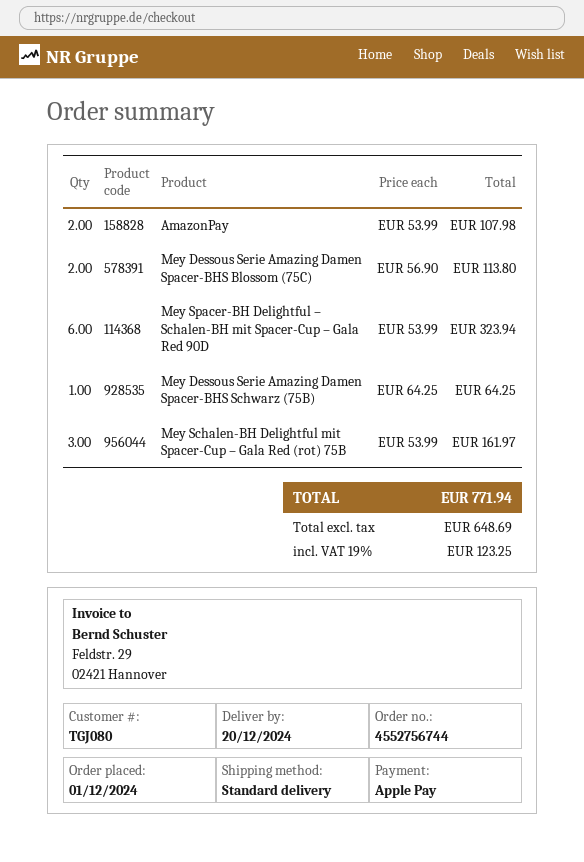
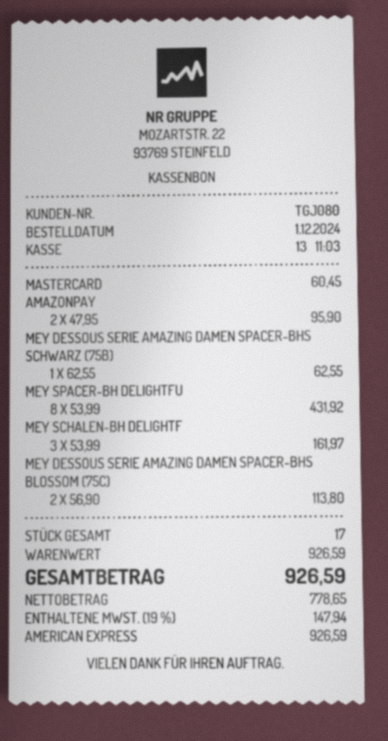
payment method: Apple Pay -> American Express
AmazonPay: 2 x 53.99 = 107.98 -> 2 x 47.95 = 95.90
Mey Spacer-BH Delightful – Schalen-BH mit Spacer-Cup – Gala Red 90D: 6 x 53.99 = 323.94 -> 8 x 53.99 = 431.92
Mey Dessous Serie Amazing Damen Spacer-BHS Schwarz (75B): 1 x 64.25 = 64.25 -> 1 x 62.55 = 62.55
MASTERCARD: none -> 1 x 60.45 = 60.45
net: 648.69 -> 778.65
tax: 19% = 123.25 -> 19% = 147.94
total: 771.94 -> 926.59

